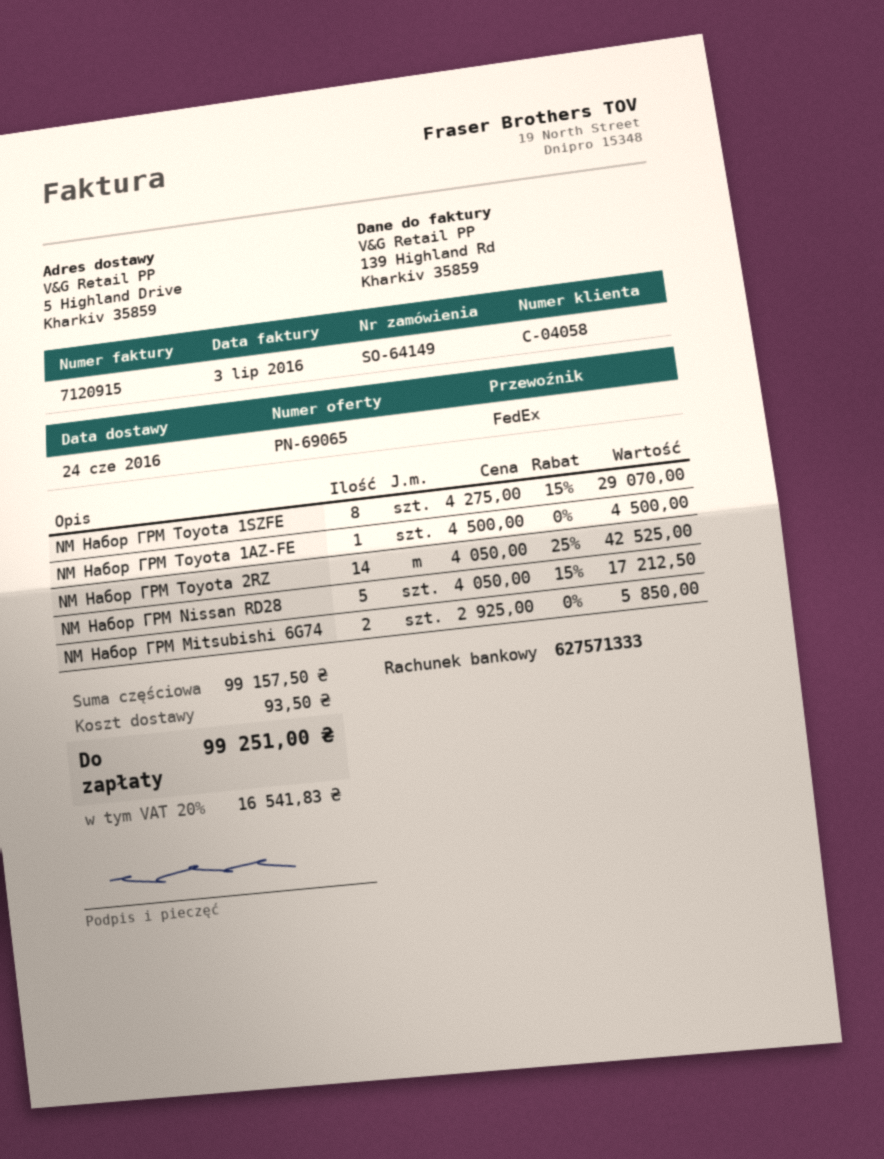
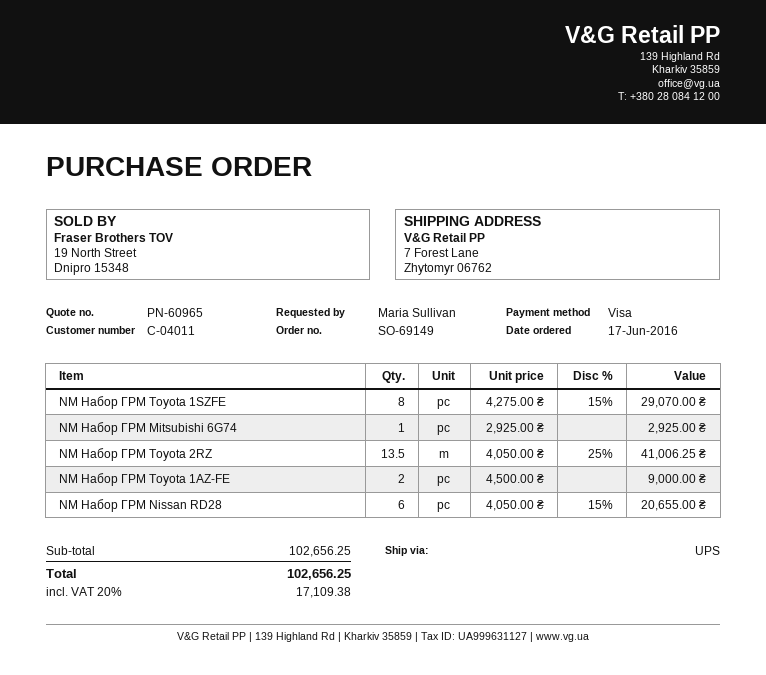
quote number: PN-69065 -> PN-60965
order number: SO-64149 -> SO-69149
customer number: C-04058 -> C-04011
shipping method: FedEx -> UPS
ship to: 5 Highland Drive, Kharkiv 35859 -> 7 Forest Lane, Zhytomyr 06762
NM Набор ГРМ Toyota 1AZ-FE: 1 x 4500.00 = 4500.00 -> 2 x 4500.00 = 9000.00
NM Набор ГРМ Toyota 2RZ: 14 x 4050.00 - 25% = 42525.00 -> 13.5 x 4050.00 - 25% = 41006.25
NM Набор ГРМ Nissan RD28: 5 x 4050.00 - 15% = 17212.50 -> 6 x 4050.00 - 15% = 20655.00
NM Набор ГРМ Mitsubishi 6G74: 2 x 2925.00 = 5850.00 -> 1 x 2925.00 = 2925.00
subtotal: 99157.50 -> 102656.25
shipping: 93.50 -> none
tax: 20% = 16541.83 -> 20% = 17109.38
total: 99251.00 -> 102656.25

